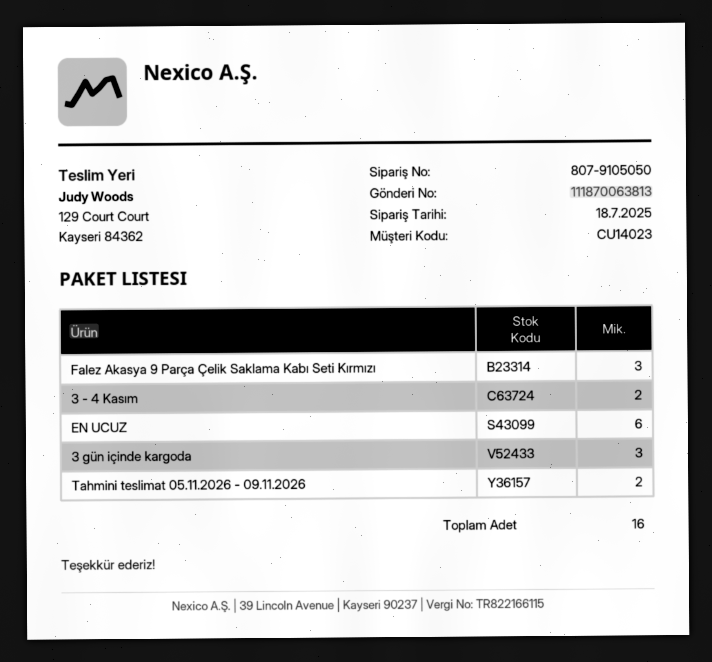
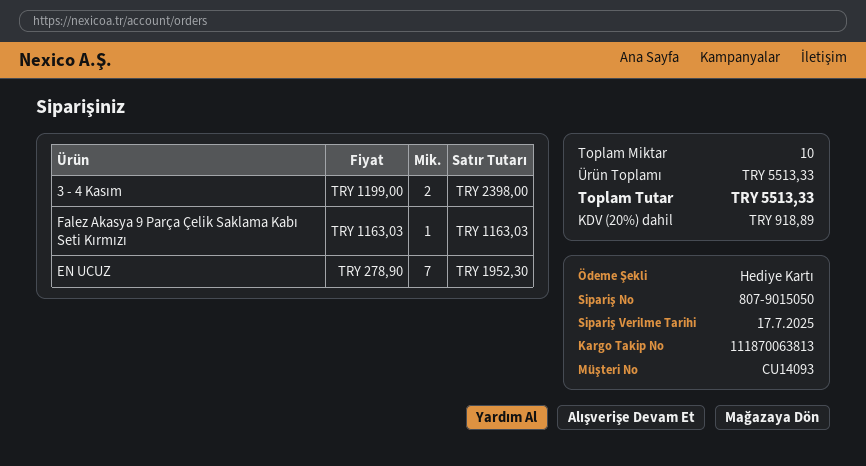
order number: 807-9105050 -> 807-9015050
order date: 2025-07-18 -> 2025-07-17
customer number: CU14023 -> CU14093
Falez Akasya 9 Parça Çelik Saklama Kabı Seti Kırmızı: 3 -> 1
EN UCUZ: 6 -> 7
3 gün içinde kargoda: 3 -> none
Tahmini teslimat 05.11.2026 - 09.11.2026: 2 -> none
total quantity: 16 -> 10

